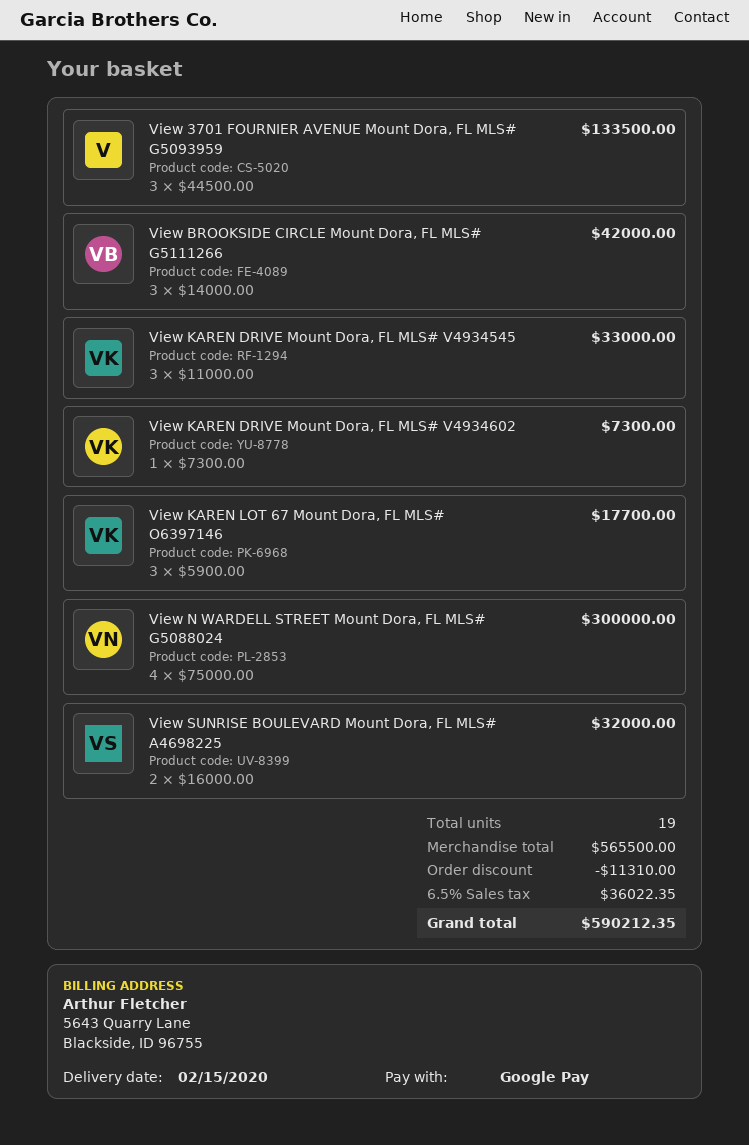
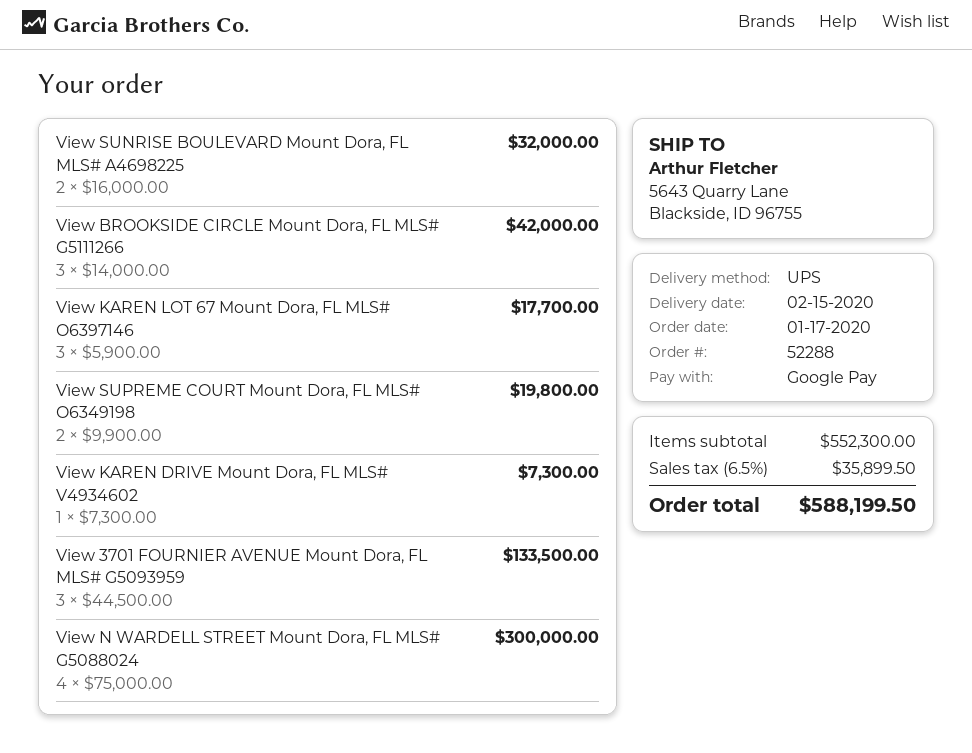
View KAREN DRIVE Mount Dora, FL MLS# V4934545: 3 x 11000.00 = 33000.00 -> none
View SUPREME COURT Mount Dora, FL MLS# O6349198: none -> 2 x 9900.00 = 19800.00
subtotal: 565500.00 -> 552300.00
discount: 11310.00 -> none
tax: 6.5% = 36022.35 -> 6.5% = 35899.50
total: 590212.35 -> 588199.50

